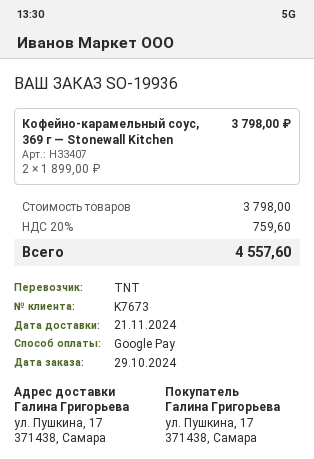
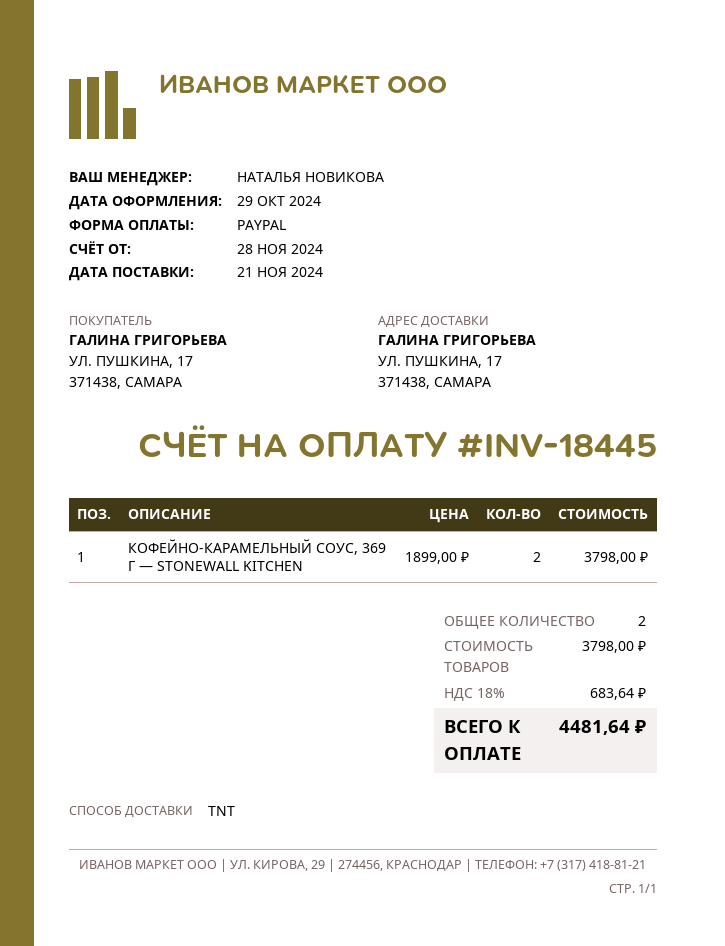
payment method: Google Pay -> PayPal
tax: 20% = 759.60 -> 18% = 683.64
total: 4557.60 -> 4481.64

